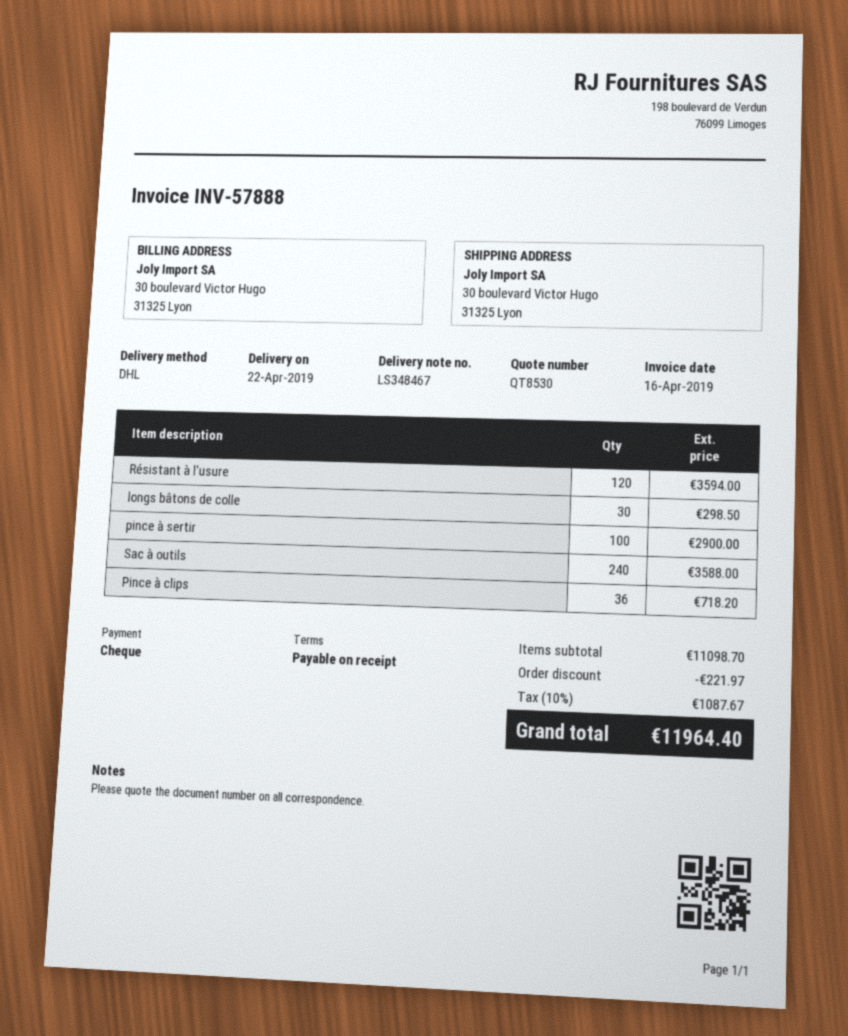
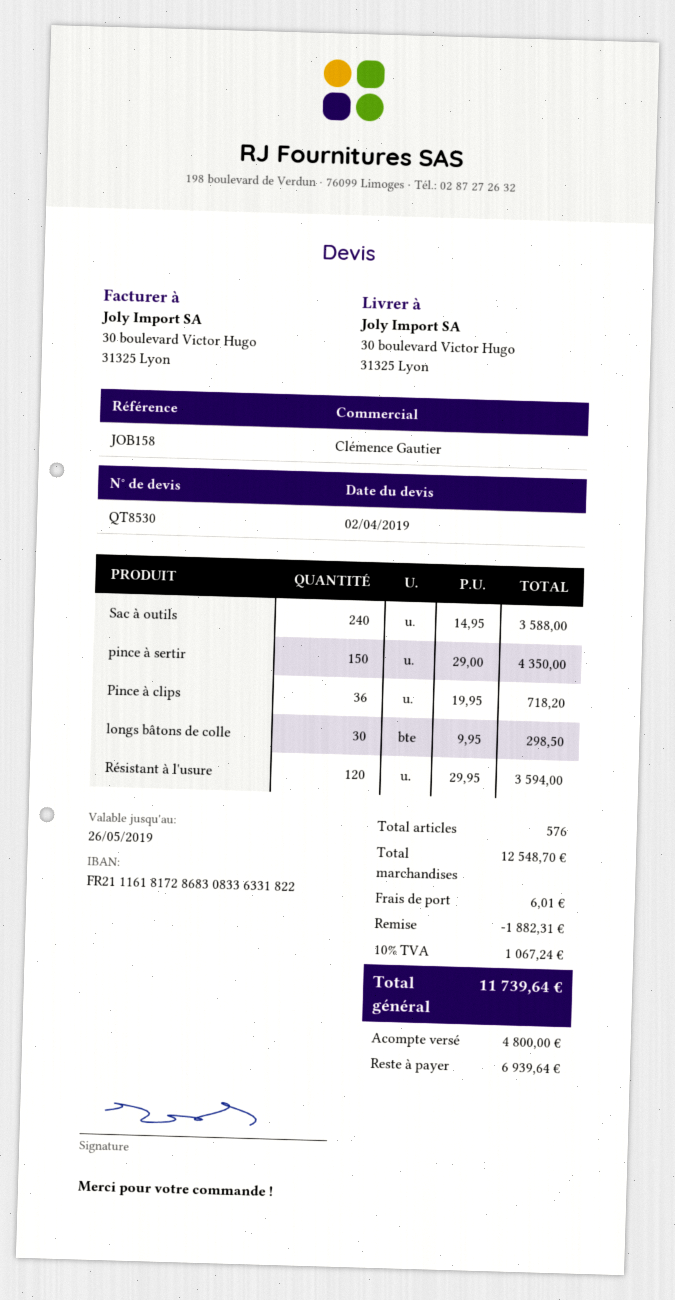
pince à sertir: 100 for 2900.00 -> 150 for 4350.00
subtotal: 11098.70 -> 12548.70
discount: 221.97 -> 1882.31
shipping: none -> 6.01
tax: 10% = 1087.67 -> 10% = 1067.24
total: 11964.40 -> 11739.64

